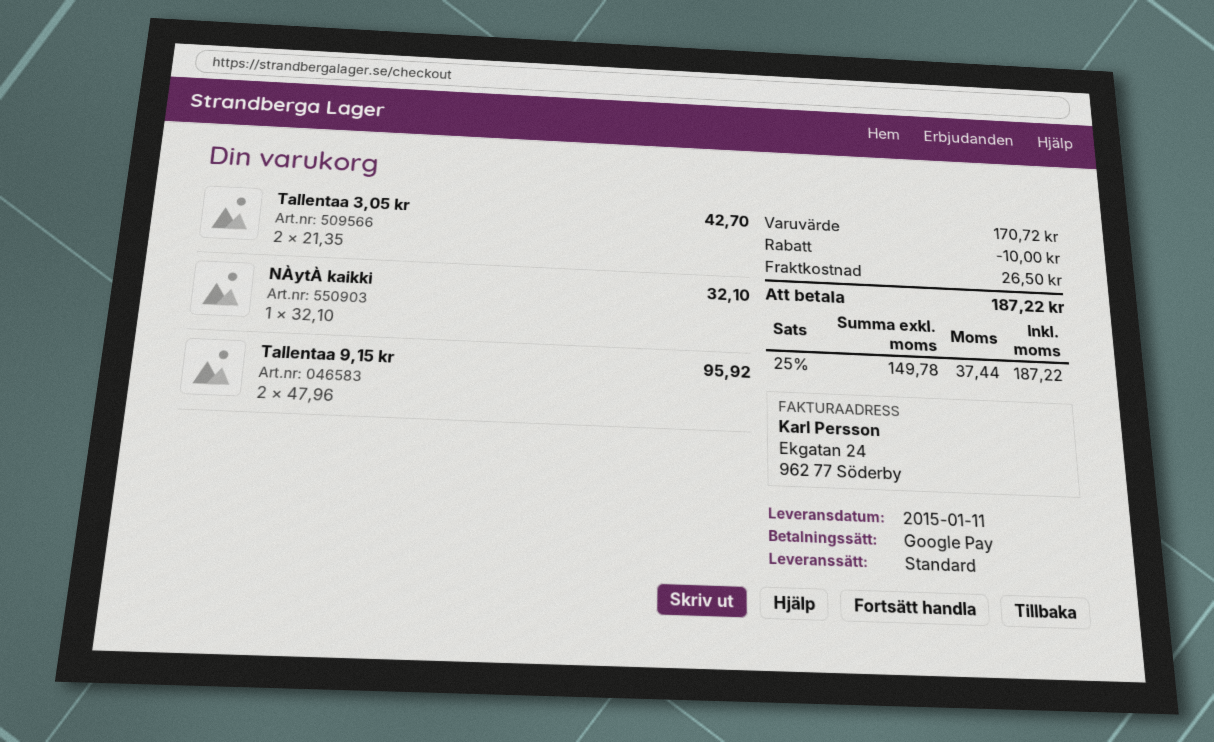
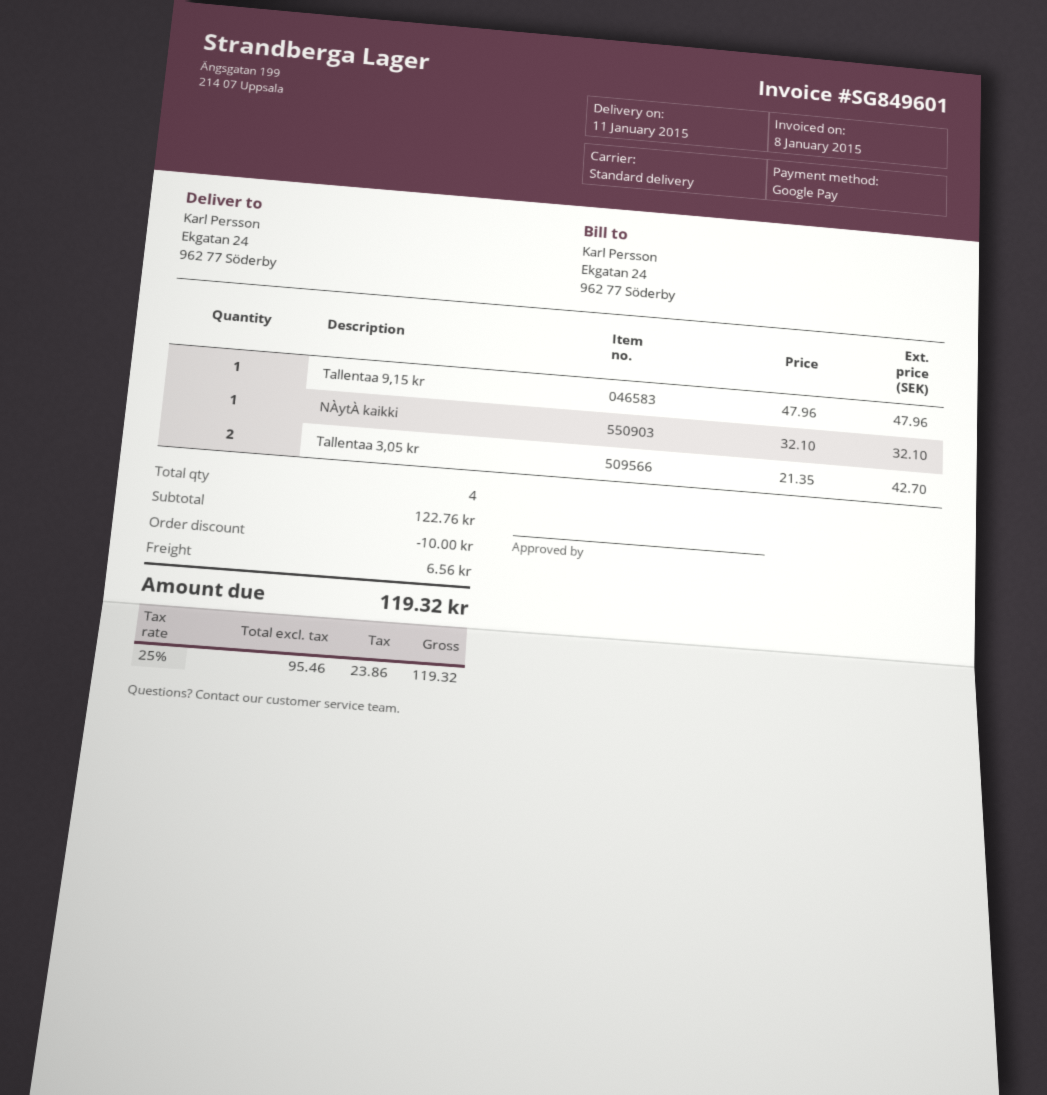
Tallentaa 9,15 kr: 2 x 47.96 = 95.92 -> 1 x 47.96 = 47.96
subtotal: 170.72 -> 122.76
shipping: 26.50 -> 6.56
net: 149.78 -> 95.46
tax: 25% = 37.44 -> 25% = 23.86
total: 187.22 -> 119.32

